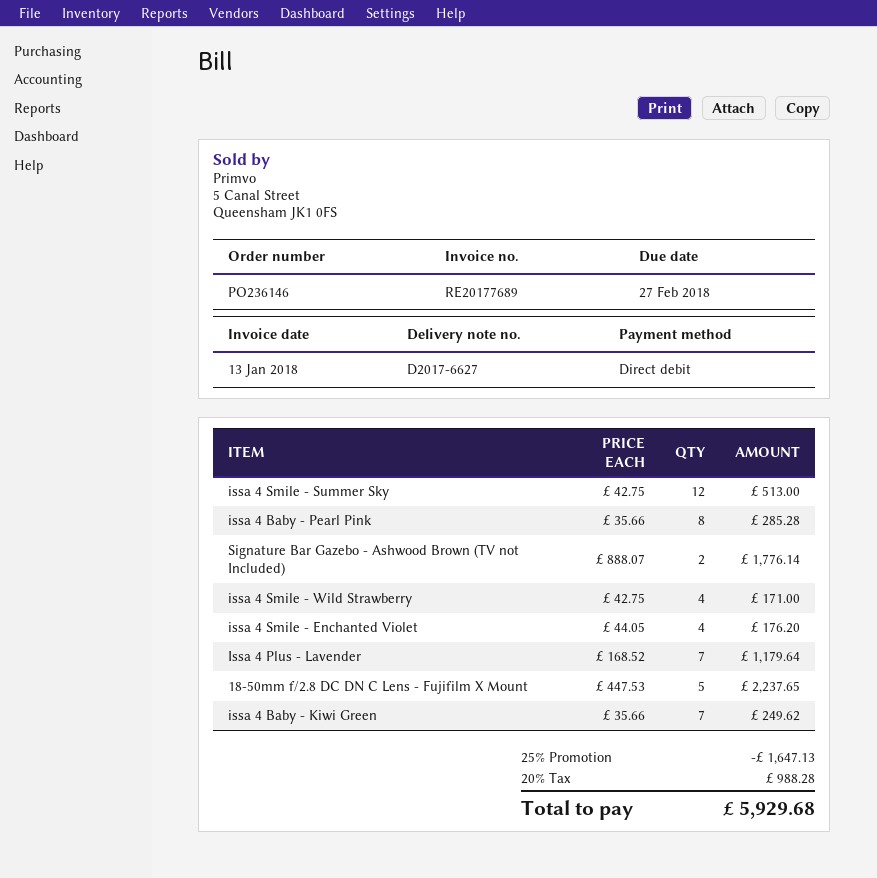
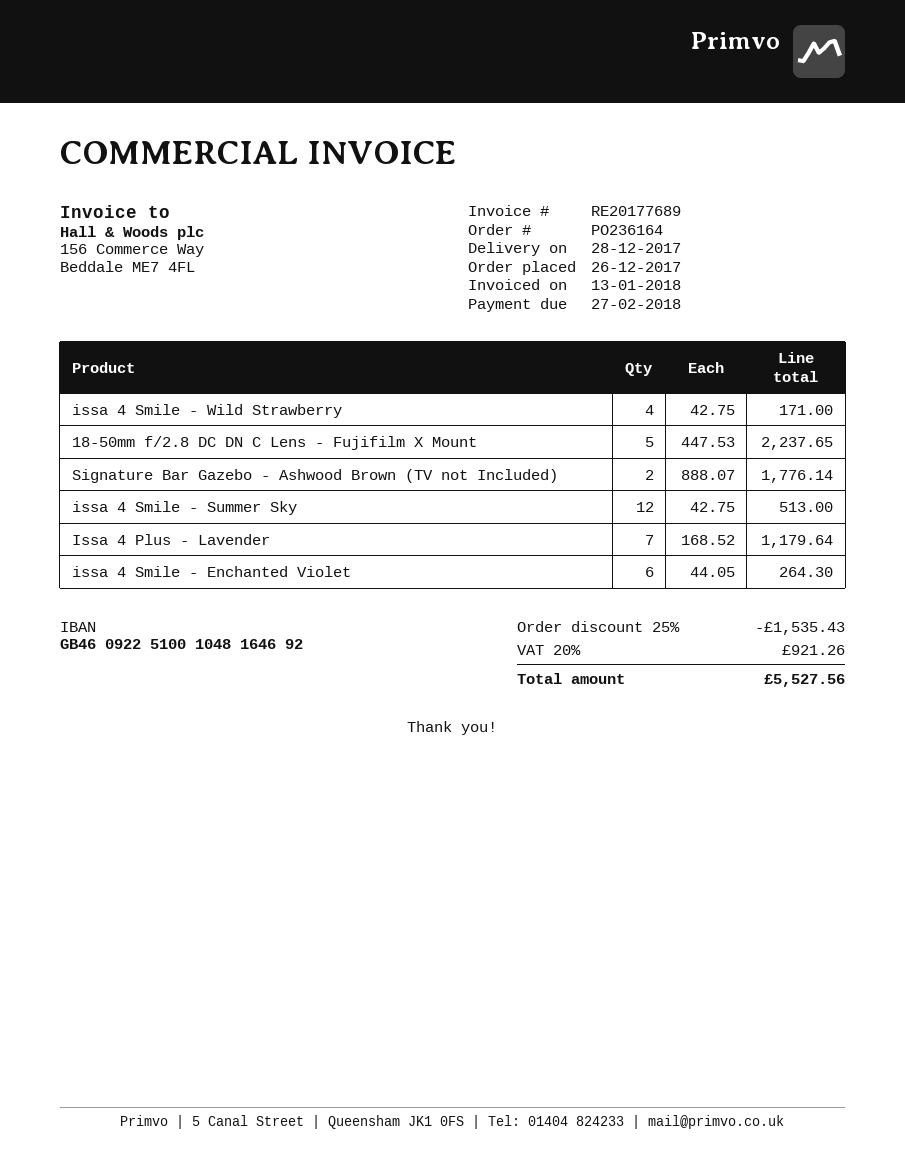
order number: PO236146 -> PO236164
issa 4 Baby - Pearl Pink: 8 x 35.66 = 285.28 -> none
issa 4 Smile - Enchanted Violet: 4 x 44.05 = 176.20 -> 6 x 44.05 = 264.30
issa 4 Baby - Kiwi Green: 7 x 35.66 = 249.62 -> none
discount: 25% = 1647.13 -> 25% = 1535.43
tax: 20% = 988.28 -> 20% = 921.26
total: 5929.68 -> 5527.56

